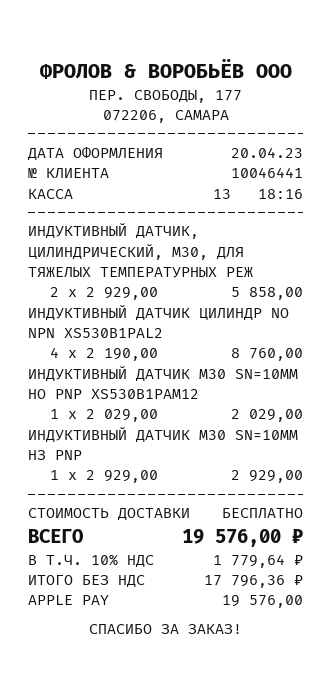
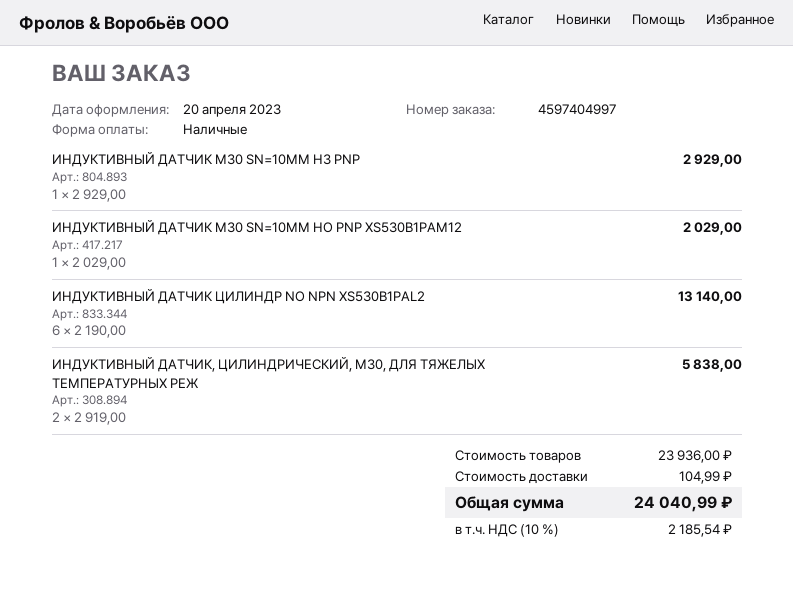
payment method: Apple Pay -> cash
ИНДУКТИВНЫЙ ДАТЧИК, ЦИЛИНДРИЧЕСКИЙ, М30, ДЛЯ ТЯЖЕЛЫХ ТЕМПЕРАТУРНЫХ РЕЖ: 2 x 2929.00 = 5858.00 -> 2 x 2919.00 = 5838.00
ИНДУКТИВНЫЙ ДАТЧИК ЦИЛИНДР NO NPN XS530B1PAL2: 4 x 2190.00 = 8760.00 -> 6 x 2190.00 = 13140.00
shipping: 0.00 -> 104.99
tax: 10% = 1779.64 -> 10% = 2185.54
total: 19576.00 -> 24040.99

